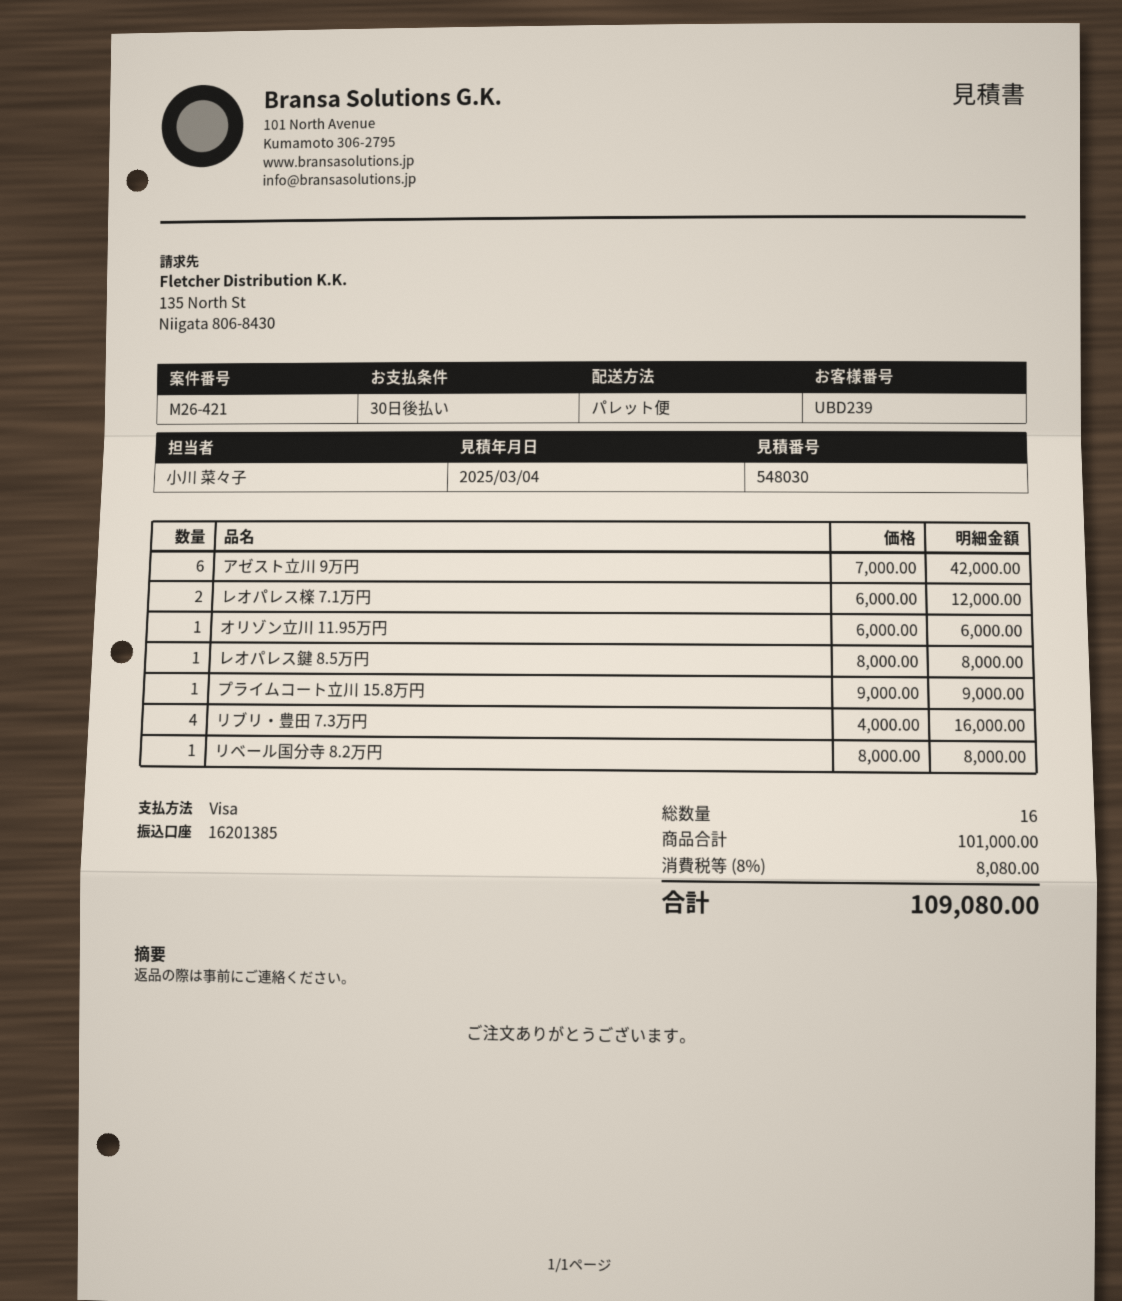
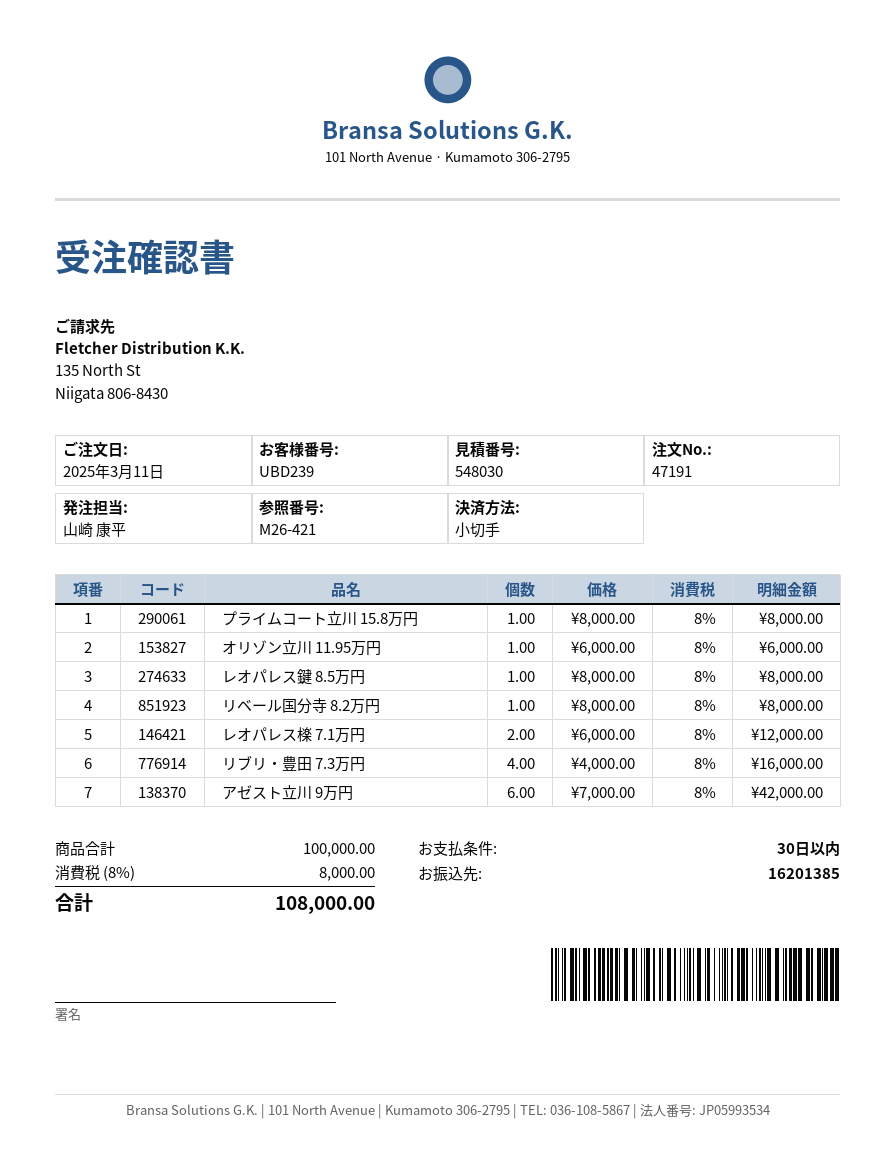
payment method: Visa -> cheque
プライムコート立川 15.8万円: 1 x 9000.00 = 9000.00 -> 1 x 8000.00 = 8000.00
subtotal: 101000.00 -> 100000.00
tax: 8% = 8080.00 -> 8% = 8000.00
total: 109080.00 -> 108000.00

